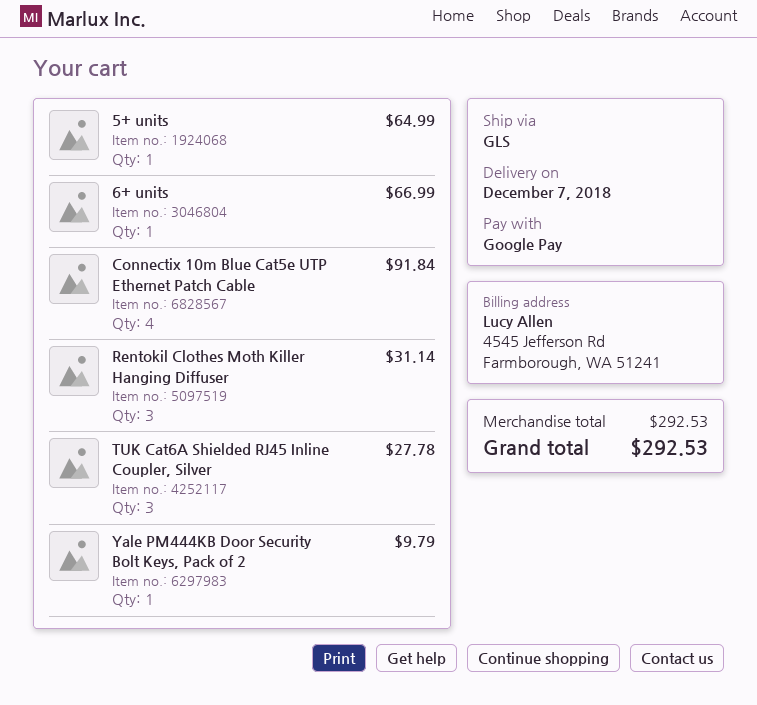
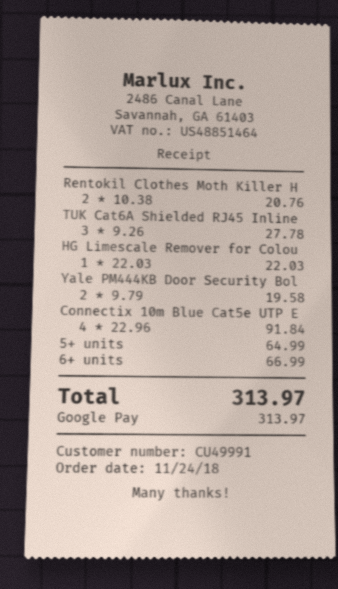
Rentokil Clothes Moth Killer Hanging Diffuser: 3 for 31.14 -> 2 for 20.76
Yale PM444KB Door Security Bolt Keys, Pack of 2: 1 for 9.79 -> 2 for 19.58
HG Limescale Remover for Colou: none -> 1 for 22.03
total: 292.53 -> 313.97

